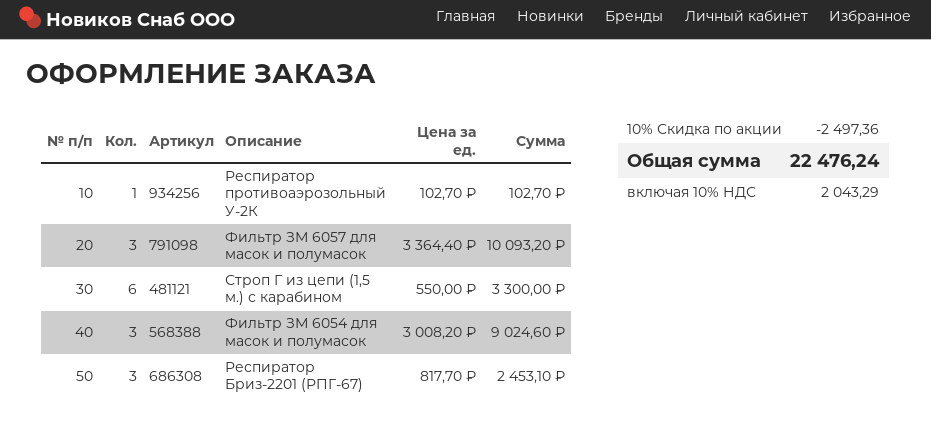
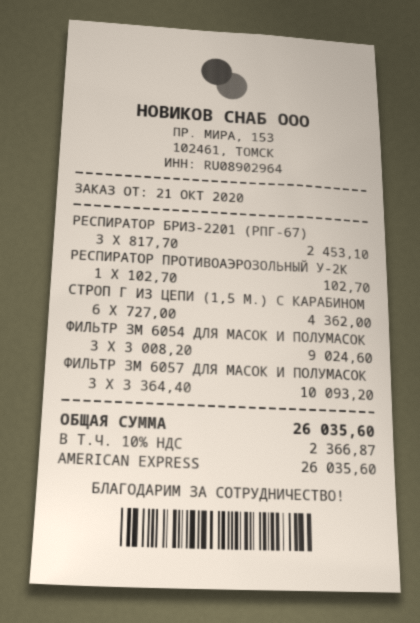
Строп Г из цепи (1,5 м.) с карабином: 6 x 550.00 = 3300.00 -> 6 x 727.00 = 4362.00
discount: 10% = 2497.36 -> none
tax: 10% = 2043.29 -> 10% = 2366.87
total: 22476.24 -> 26035.60

